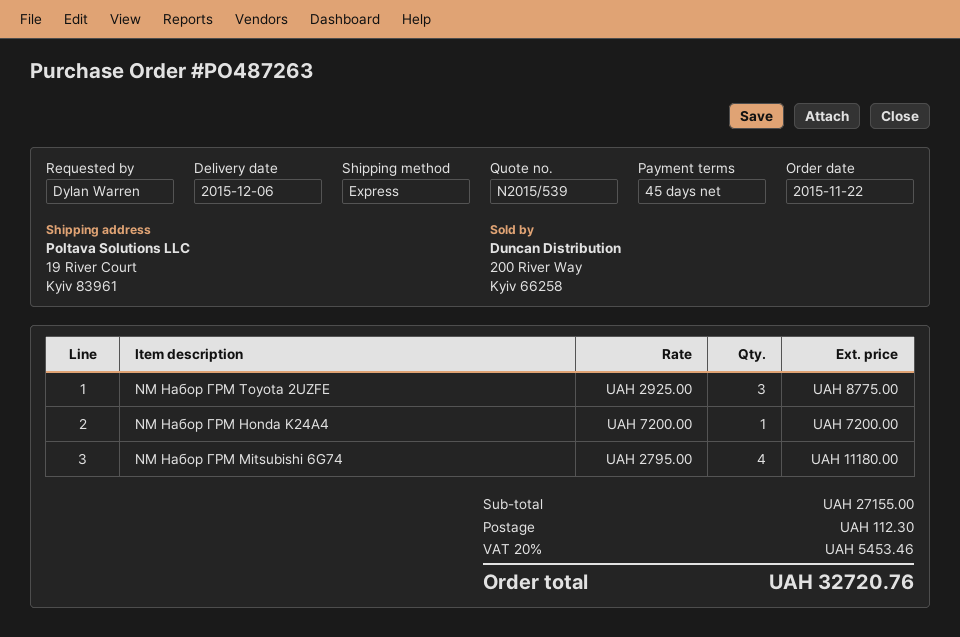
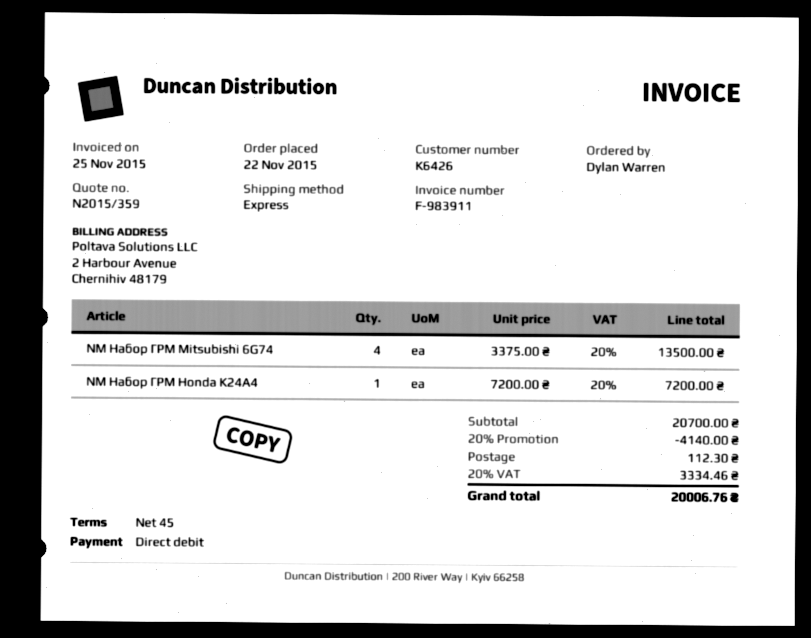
quote number: N2015/539 -> N2015/359
NM Набор ГРМ Toyota 2UZFE: 3 x 2925.00 = 8775.00 -> none
NM Набор ГРМ Mitsubishi 6G74: 4 x 2795.00 = 11180.00 -> 4 x 3375.00 = 13500.00
subtotal: 27155.00 -> 20700.00
discount: none -> 20% = 4140.00
tax: 20% = 5453.46 -> 20% = 3334.46
total: 32720.76 -> 20006.76

